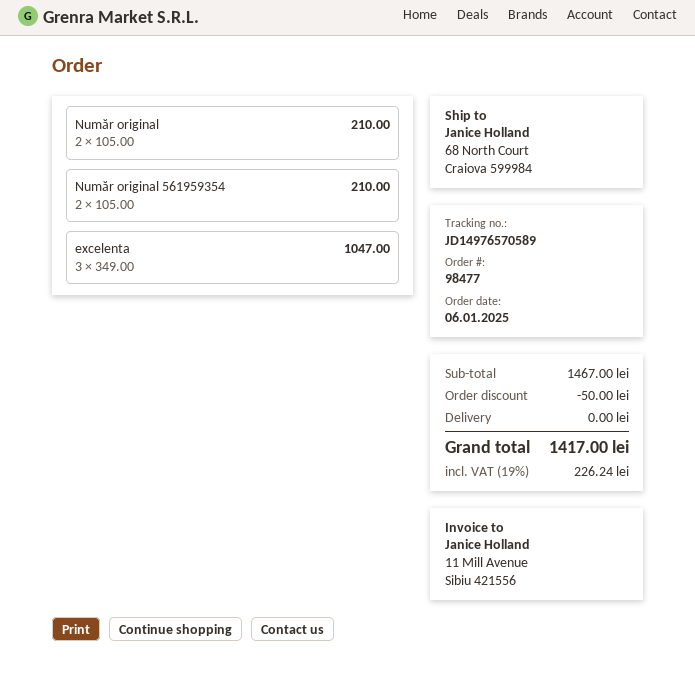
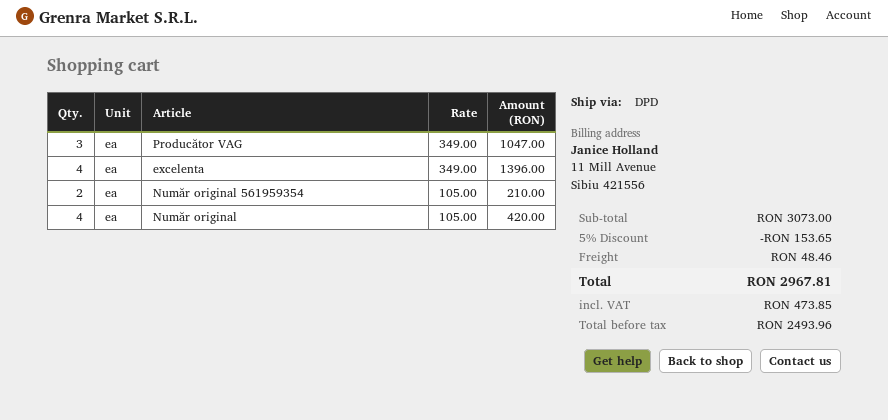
Număr original: 2 x 105.00 = 210.00 -> 4 x 105.00 = 420.00
excelenta: 3 x 349.00 = 1047.00 -> 4 x 349.00 = 1396.00
Producător VAG: none -> 3 x 349.00 = 1047.00
subtotal: 1467.00 -> 3073.00
discount: 50.00 -> 153.65
shipping: 0.00 -> 48.46
tax: 226.24 -> 473.85
total: 1417.00 -> 2967.81

